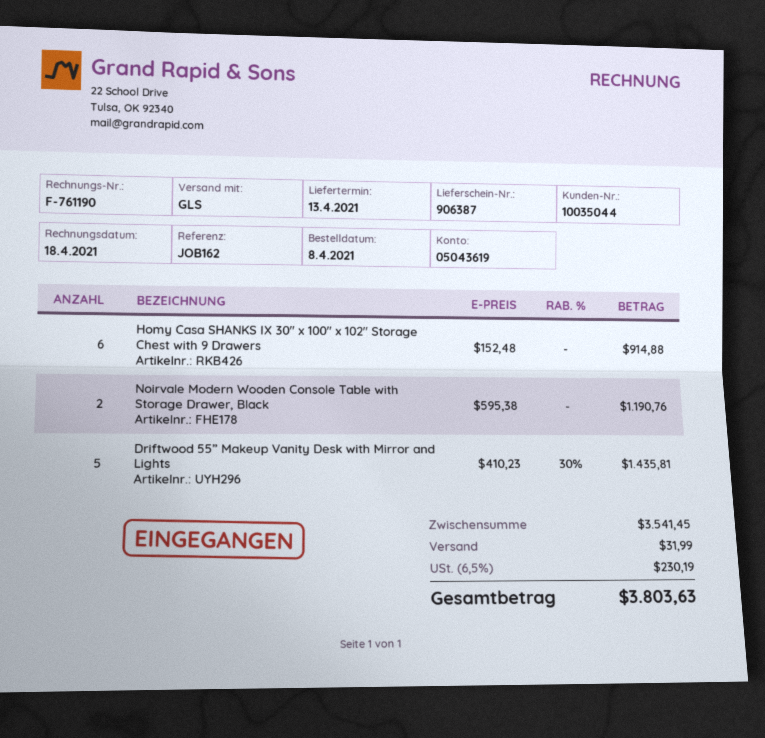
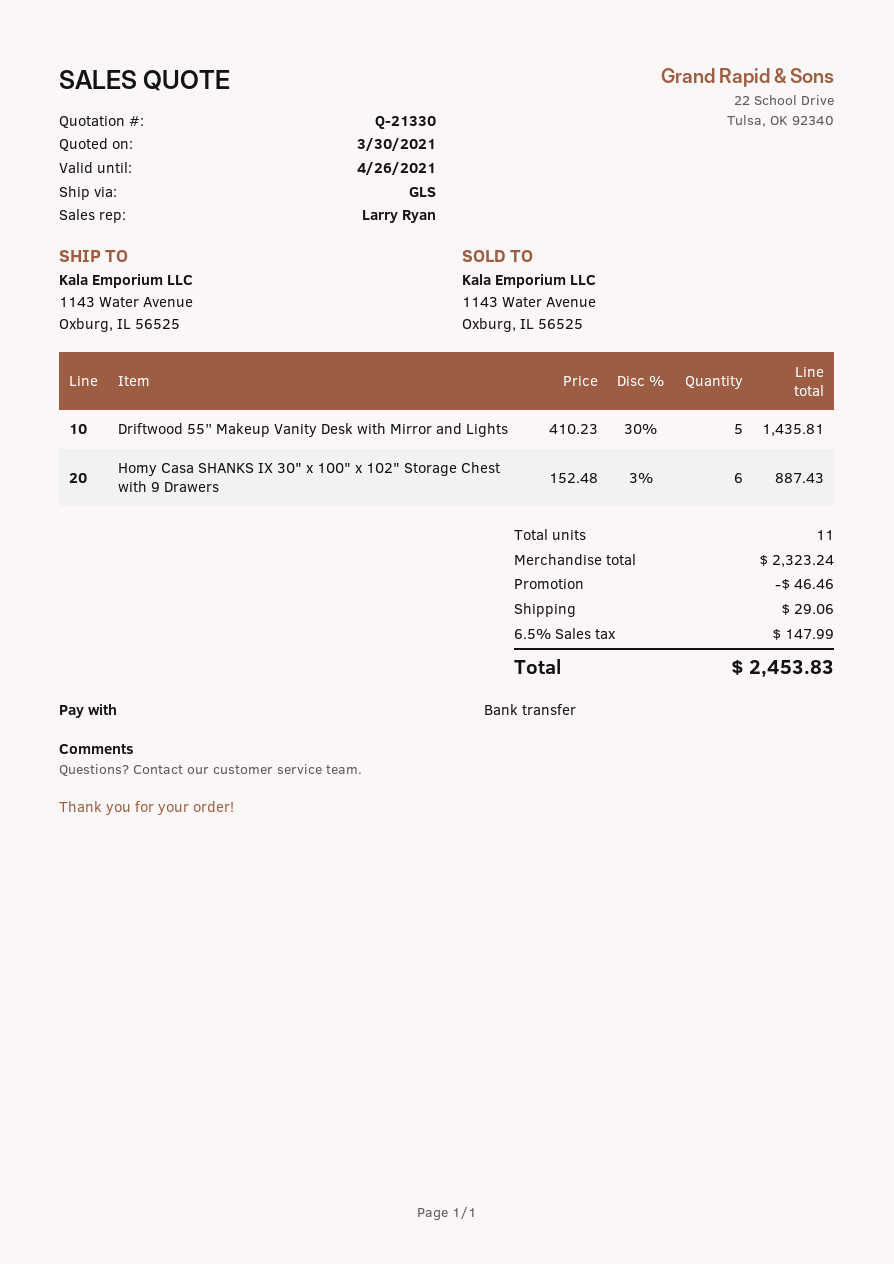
Homy Casa SHANKS IX 30" x 100" x 102" Storage Chest with 9 Drawers: 6 x 152.48 = 914.88 -> 6 x 152.48 - 3% = 887.43
Noirvale Modern Wooden Console Table with Storage Drawer, Black: 2 x 595.38 = 1190.76 -> none
subtotal: 3541.45 -> 2323.24
discount: none -> 46.46
shipping: 31.99 -> 29.06
tax: 6.5% = 230.19 -> 6.5% = 147.99
total: 3803.63 -> 2453.83

